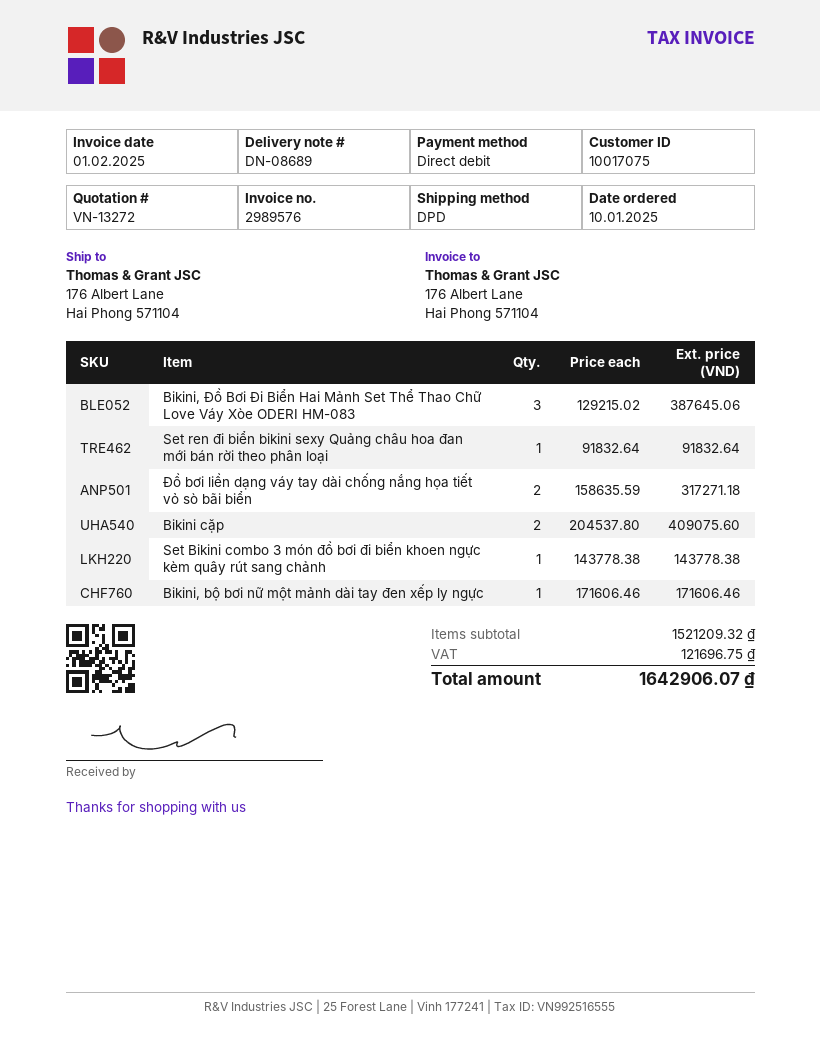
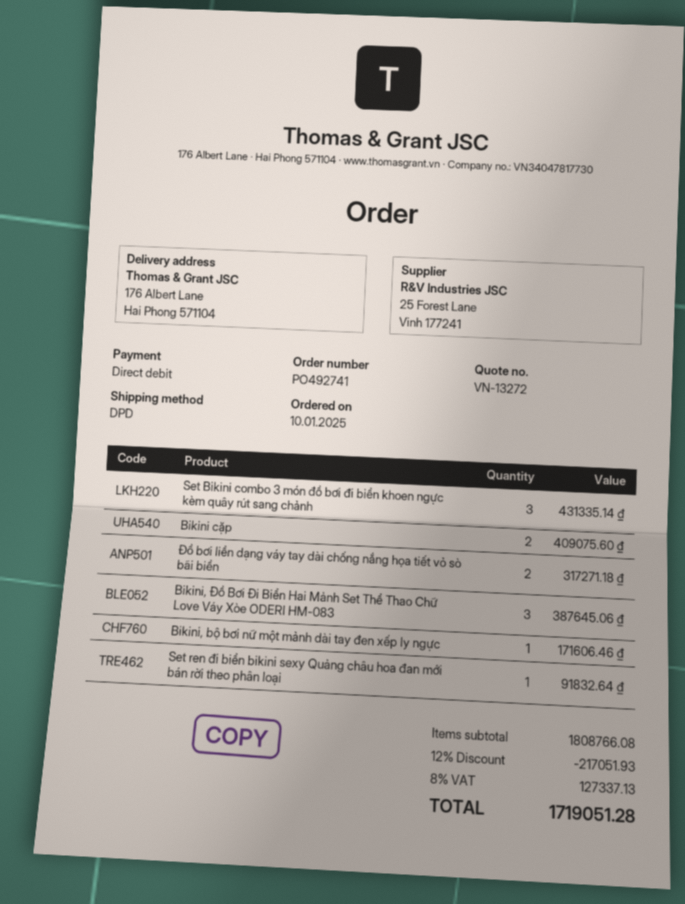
Set Bikini combo 3 món đồ bơi đi biển khoen ngực kèm quây rút sang chảnh: 1 for 143778.38 -> 3 for 431335.14
subtotal: 1521209.32 -> 1808766.08
discount: none -> 12% = 217051.93
tax: 121696.75 -> 127337.13
total: 1642906.07 -> 1719051.28

